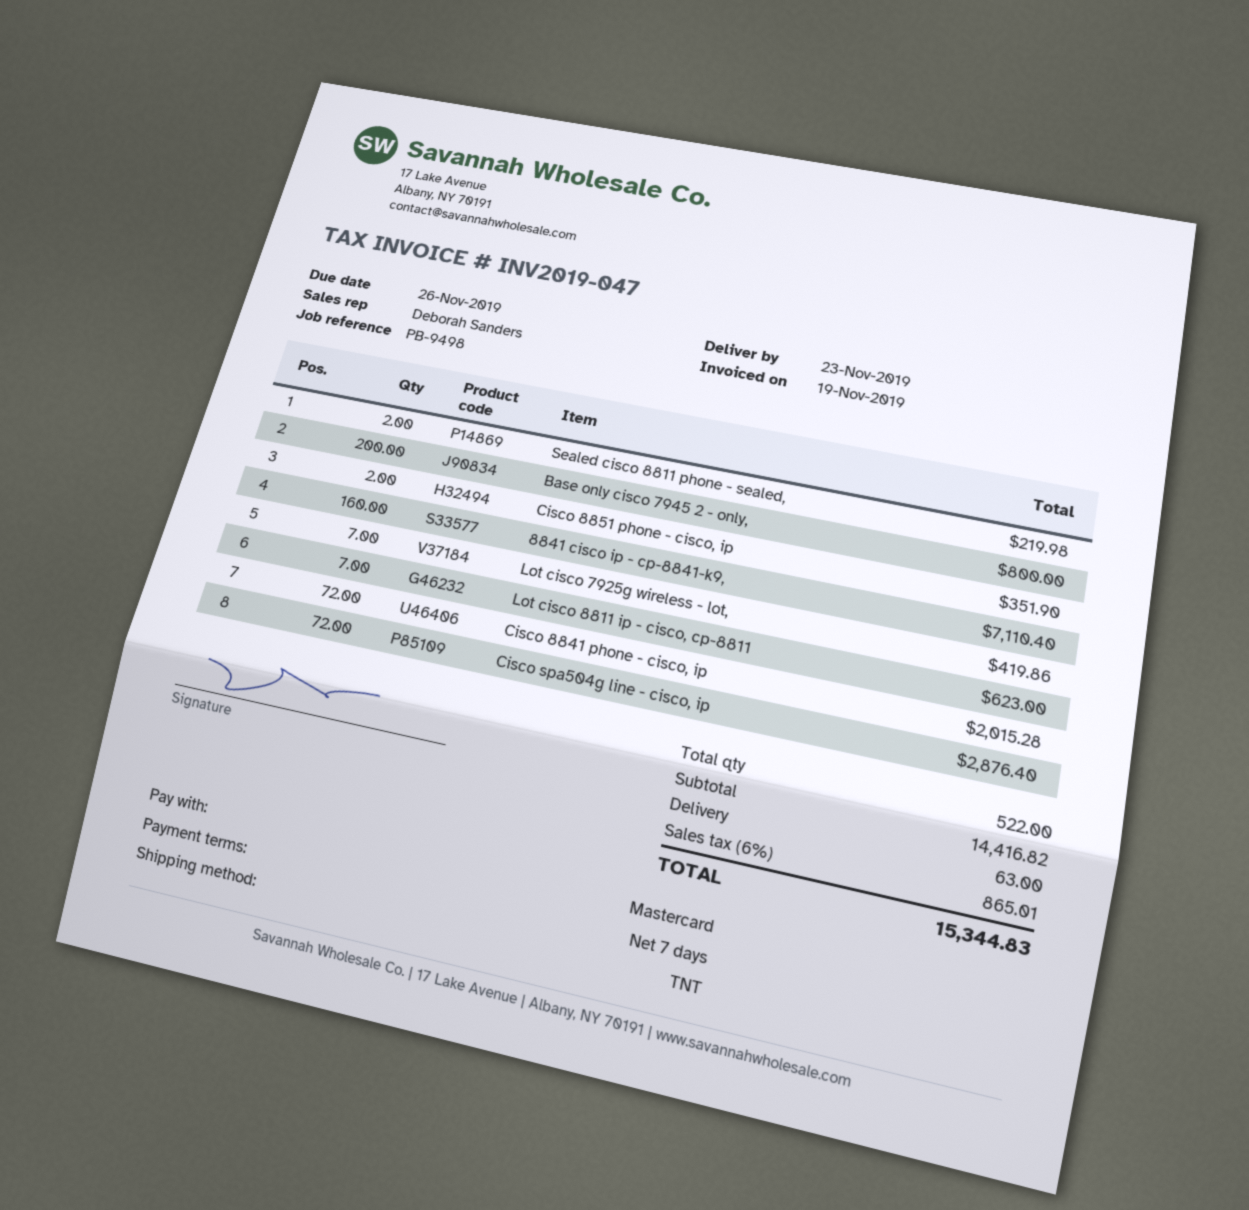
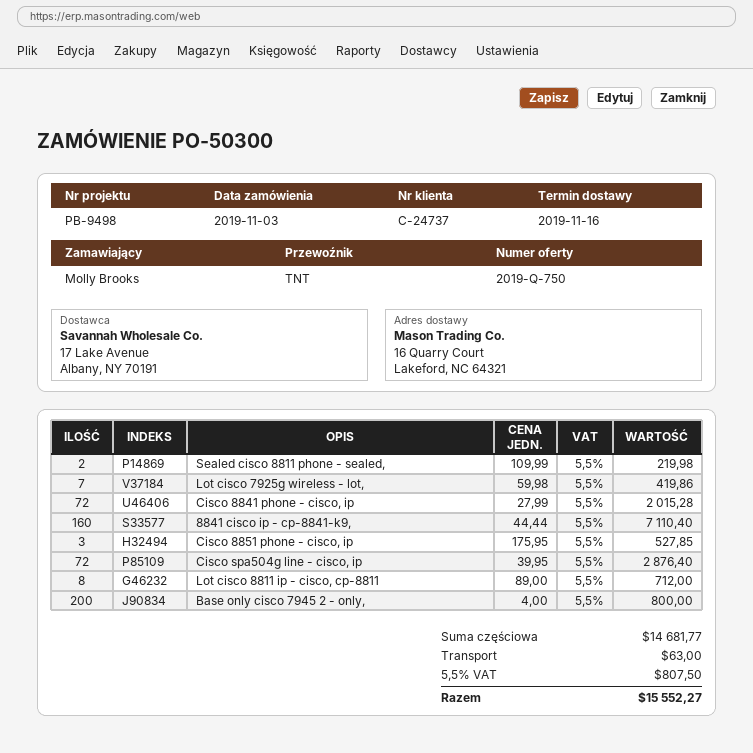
delivery date: 2019-11-23 -> 2019-11-16
Cisco 8851 phone - cisco, ip: 2 for 351.90 -> 3 for 527.85
Lot cisco 8811 ip - cisco, cp-8811: 7 for 623.00 -> 8 for 712.00
subtotal: 14416.82 -> 14681.77
tax: 6% = 865.01 -> 5.5% = 807.50
total: 15344.83 -> 15552.27

